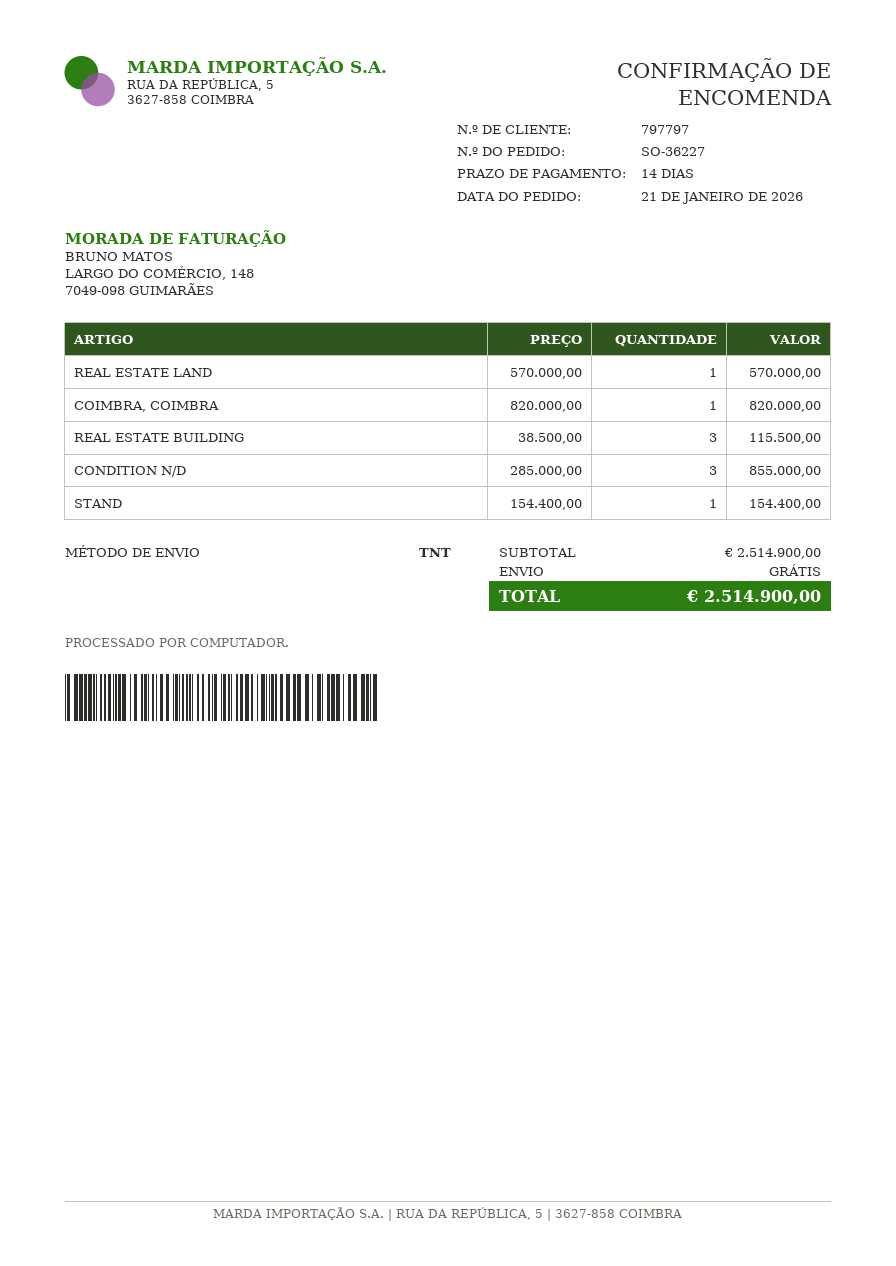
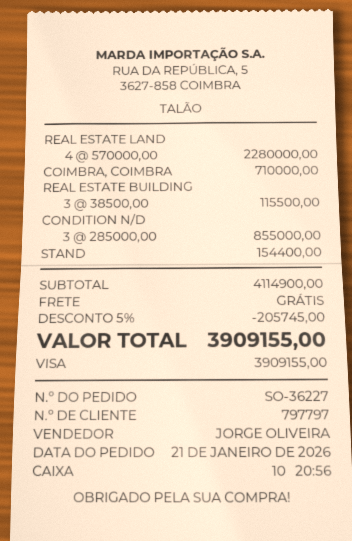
REAL ESTATE LAND: 1 x 570000.00 = 570000.00 -> 4 x 570000.00 = 2280000.00
COIMBRA, COIMBRA: 1 x 820000.00 = 820000.00 -> 1 x 710000.00 = 710000.00
subtotal: 2514900.00 -> 4114900.00
discount: none -> 5% = 205745.00
total: 2514900.00 -> 3909155.00

